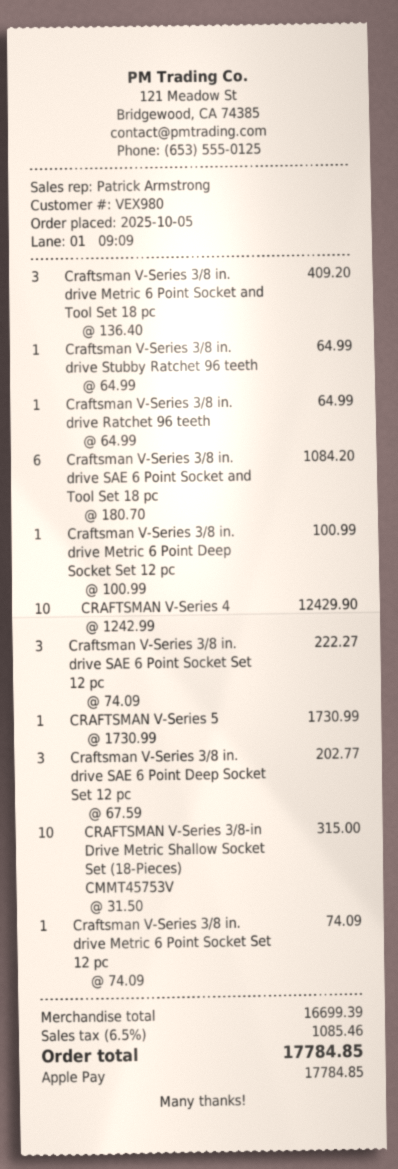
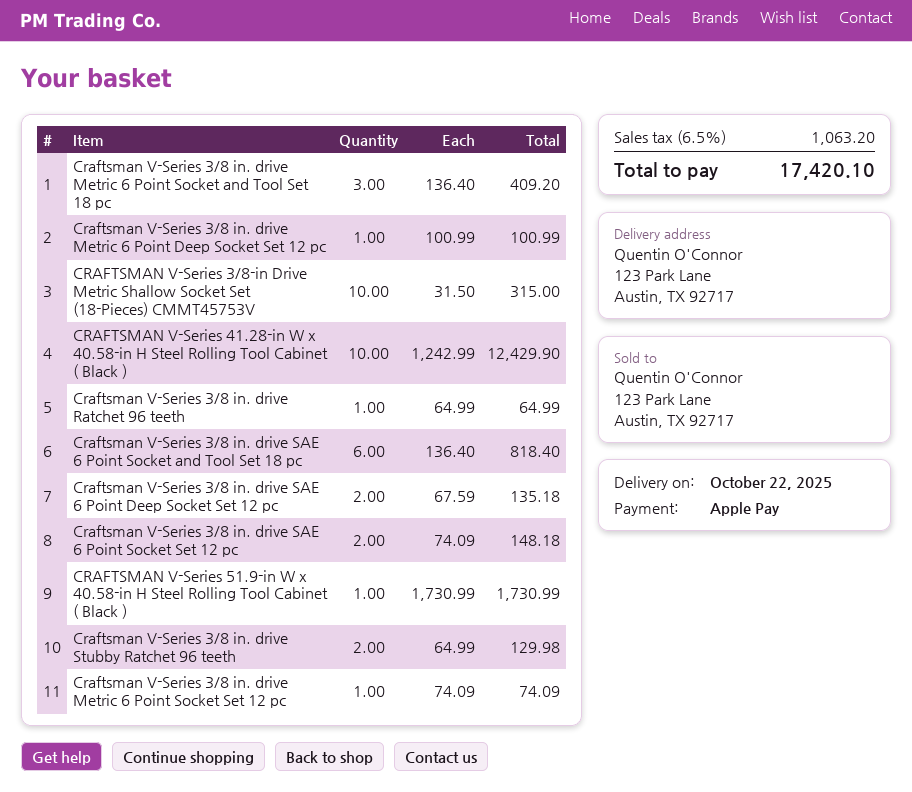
Craftsman V-Series 3/8 in. drive Stubby Ratchet 96 teeth: 1 x 64.99 = 64.99 -> 2 x 64.99 = 129.98
Craftsman V-Series 3/8 in. drive SAE 6 Point Socket and Tool Set 18 pc: 6 x 180.70 = 1084.20 -> 6 x 136.40 = 818.40
Craftsman V-Series 3/8 in. drive SAE 6 Point Socket Set 12 pc: 3 x 74.09 = 222.27 -> 2 x 74.09 = 148.18
Craftsman V-Series 3/8 in. drive SAE 6 Point Deep Socket Set 12 pc: 3 x 67.59 = 202.77 -> 2 x 67.59 = 135.18
tax: 6.5% = 1085.46 -> 6.5% = 1063.20
total: 17784.85 -> 17420.10

